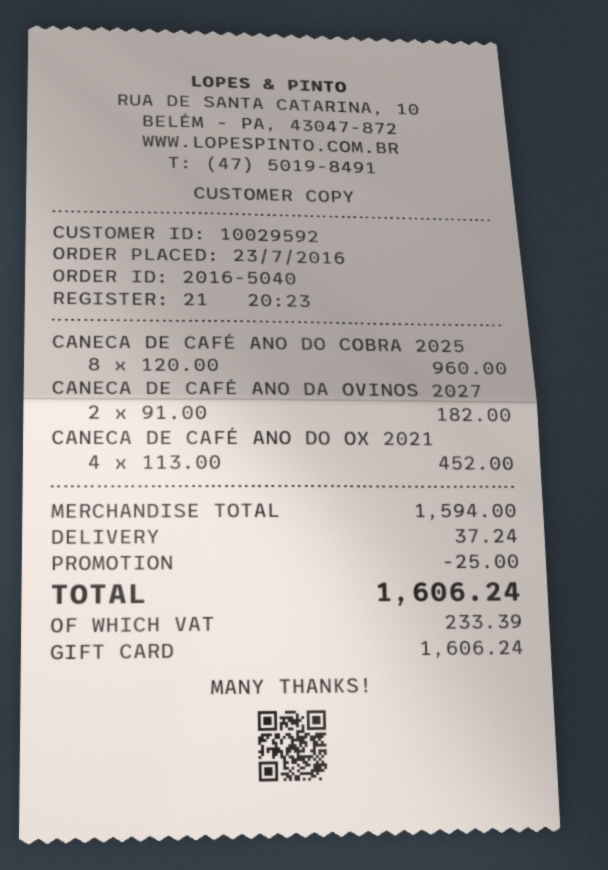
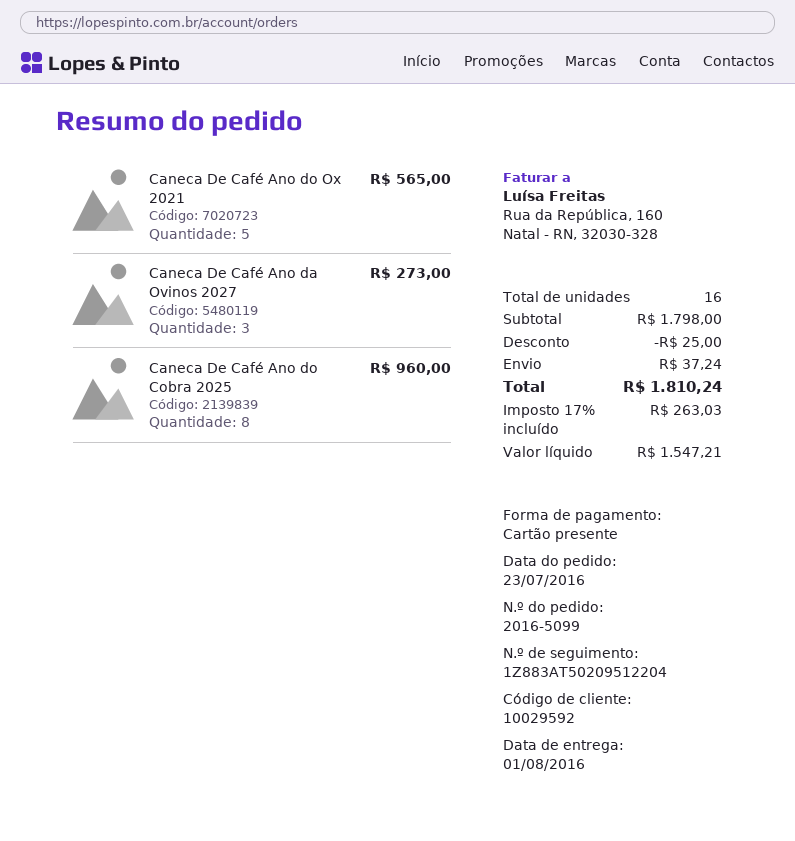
order number: 2016-5040 -> 2016-5099
CANECA DE CAFÉ ANO DA OVINOS 2027: 2 for 182.00 -> 3 for 273.00
CANECA DE CAFÉ ANO DO OX 2021: 4 for 452.00 -> 5 for 565.00
subtotal: 1594.00 -> 1798.00
tax: 233.39 -> 263.03
total: 1606.24 -> 1810.24

